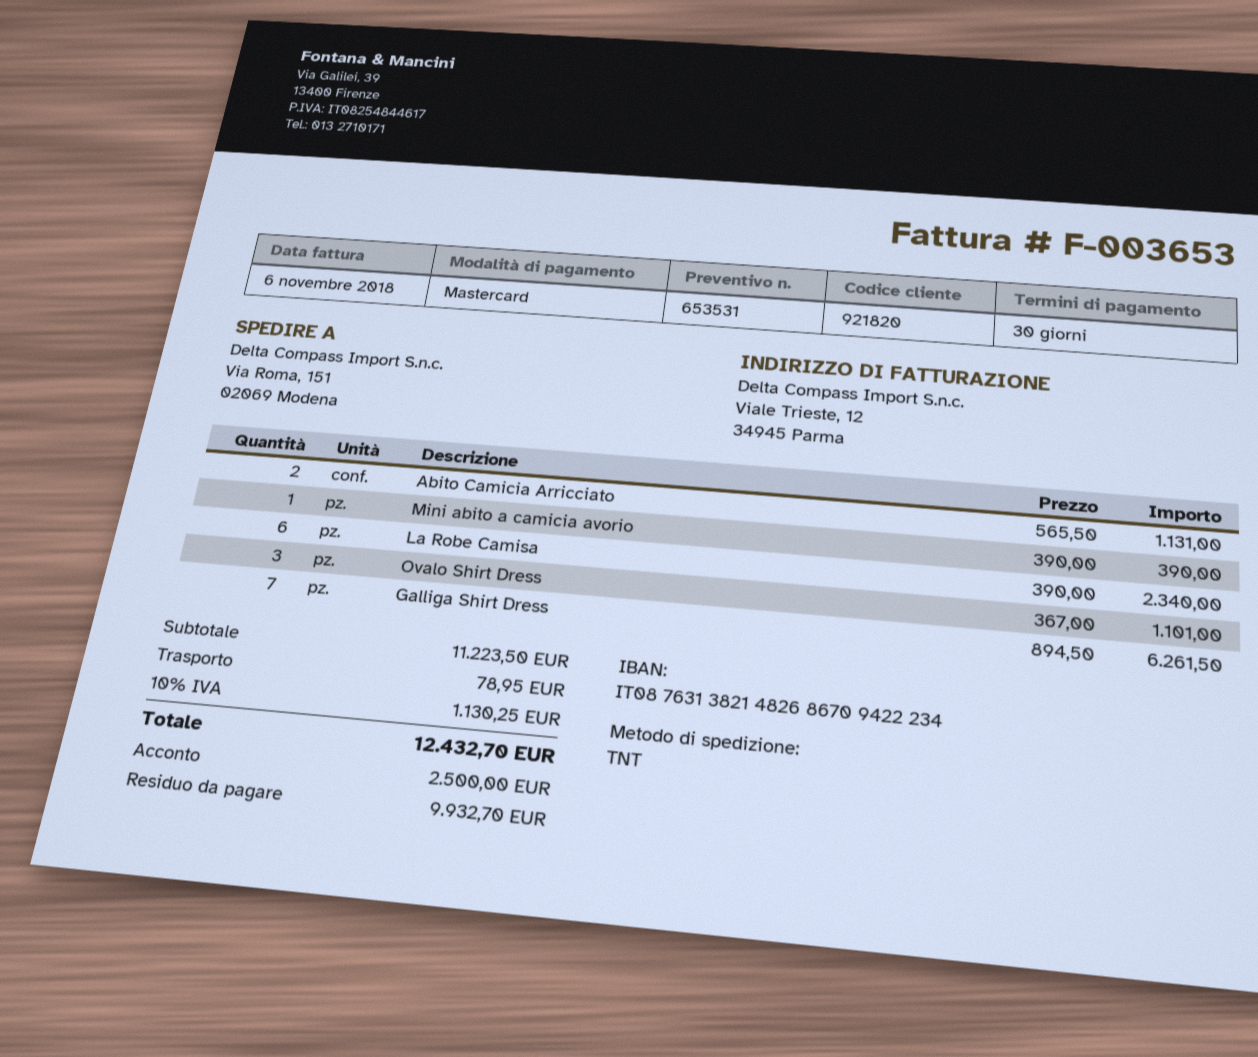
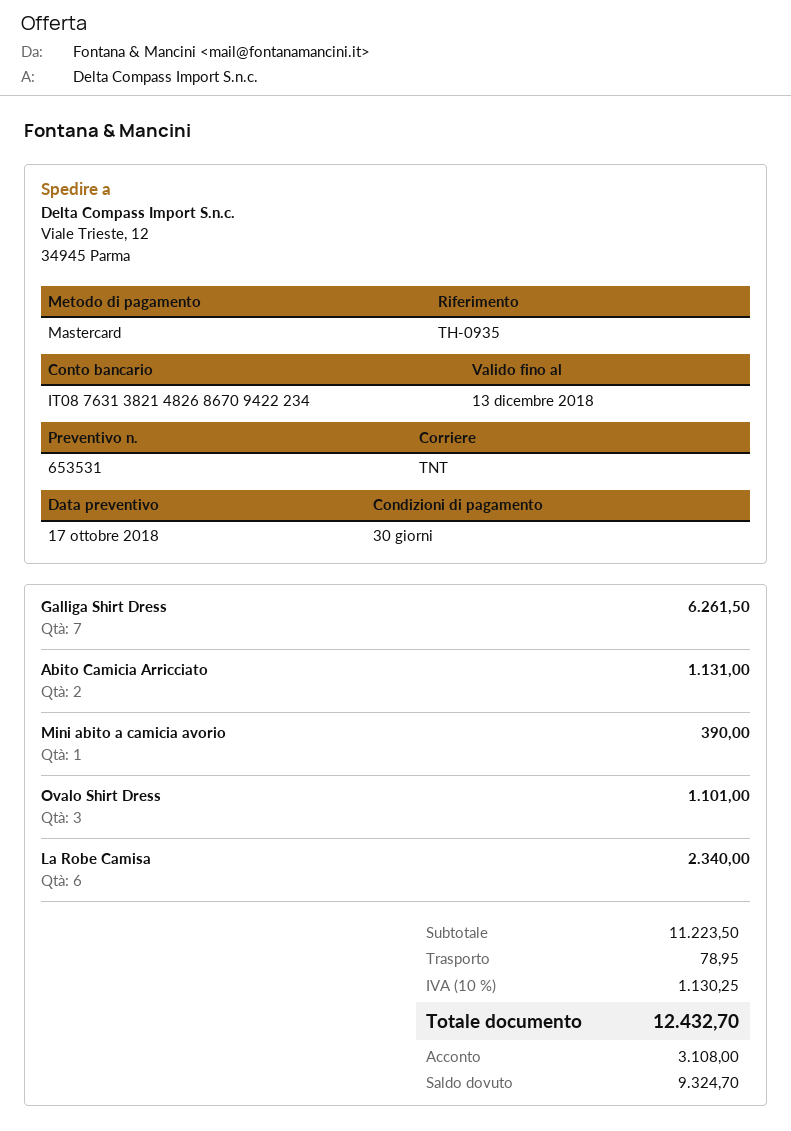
ship to: Via Roma, 151, 02069 Modena -> Viale Trieste, 12, 34945 Parma
deposit: 2500.00 -> 3108.00
balance: 9932.70 -> 9324.70

